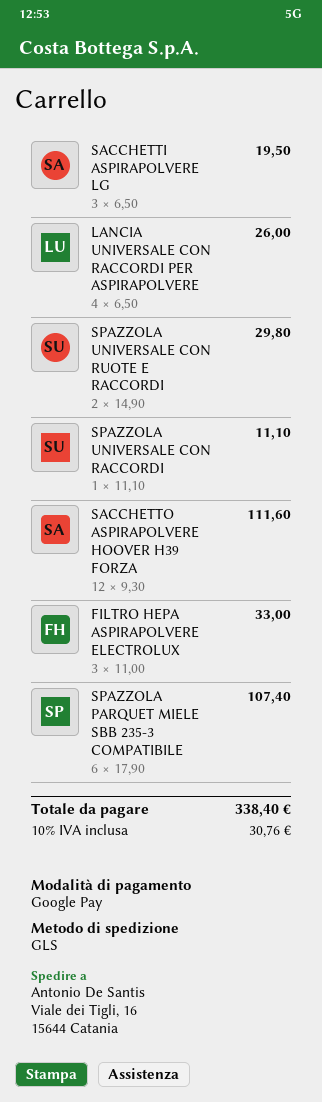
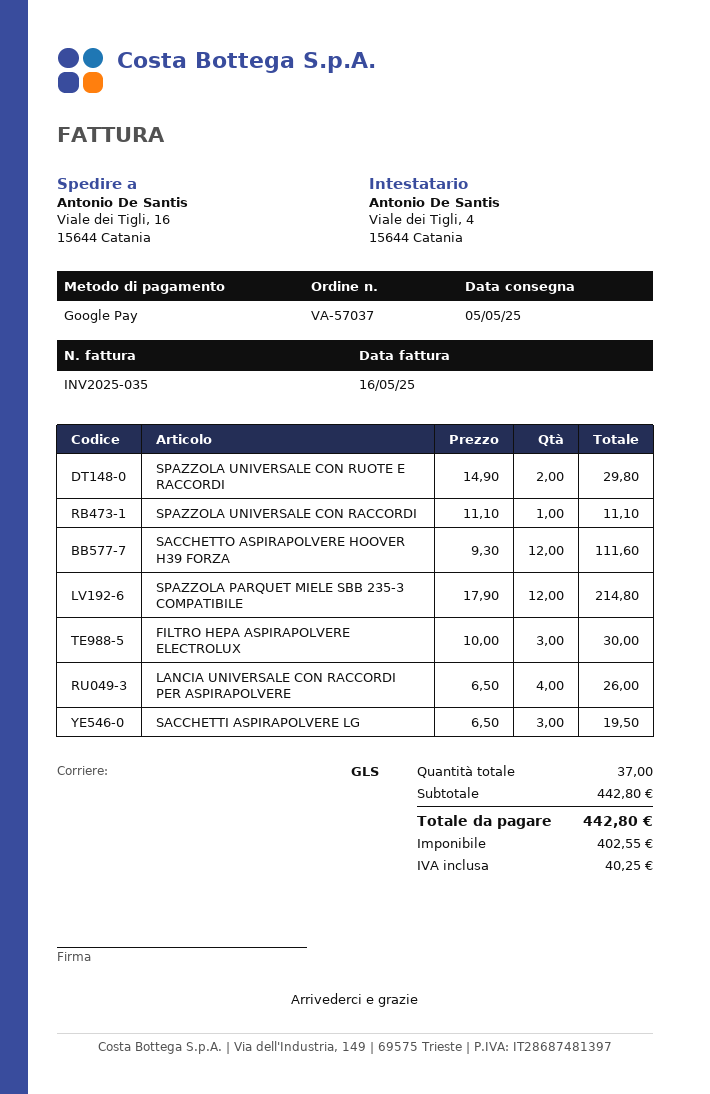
FILTRO HEPA ASPIRAPOLVERE ELECTROLUX: 3 x 11.00 = 33.00 -> 3 x 10.00 = 30.00
SPAZZOLA PARQUET MIELE SBB 235-3 COMPATIBILE: 6 x 17.90 = 107.40 -> 12 x 17.90 = 214.80
tax: 30.76 -> 40.25
total: 338.40 -> 442.80

